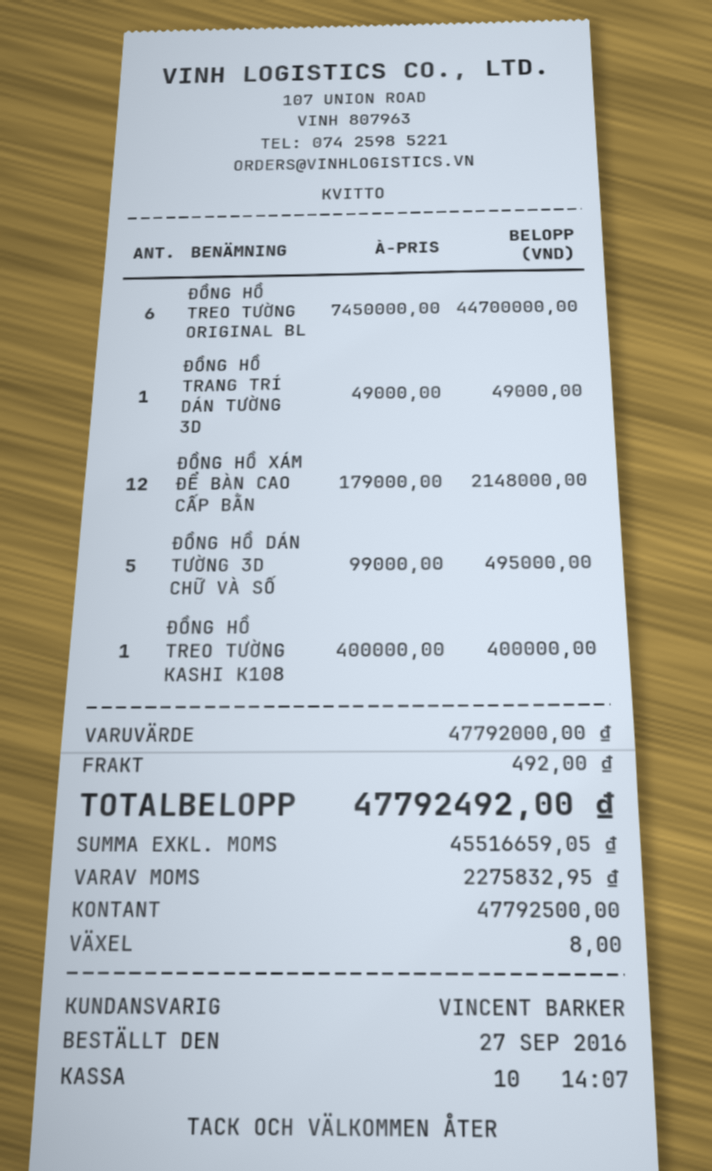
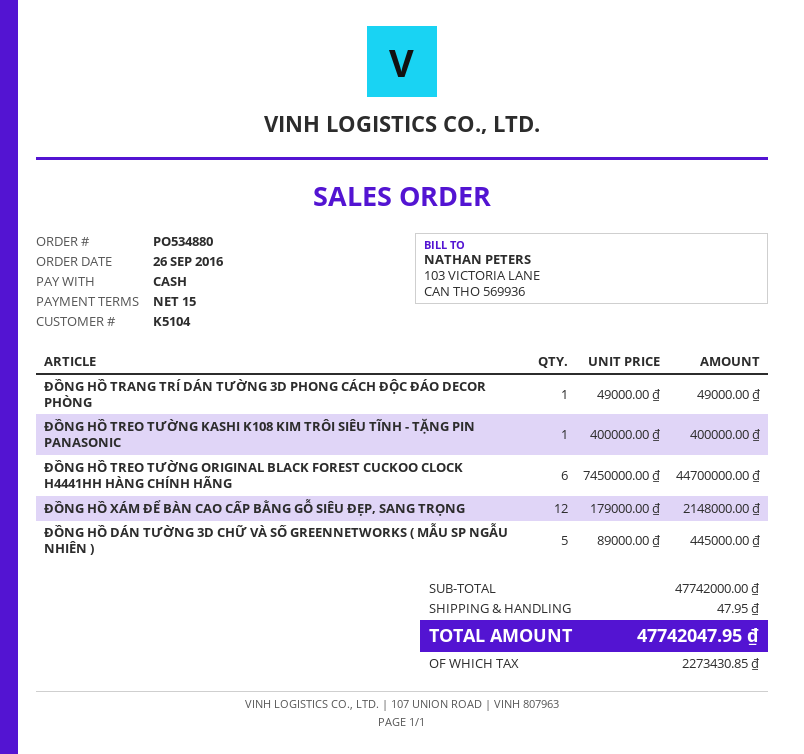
order date: 2016-09-27 -> 2016-09-26
ĐỒNG HỒ DÁN TƯỜNG 3D CHỮ VÀ SỐ: 5 x 99000.00 = 495000.00 -> 5 x 89000.00 = 445000.00
subtotal: 47792000.00 -> 47742000.00
shipping: 492.00 -> 47.95
tax: 2275832.95 -> 2273430.85
total: 47792492.00 -> 47742047.95

